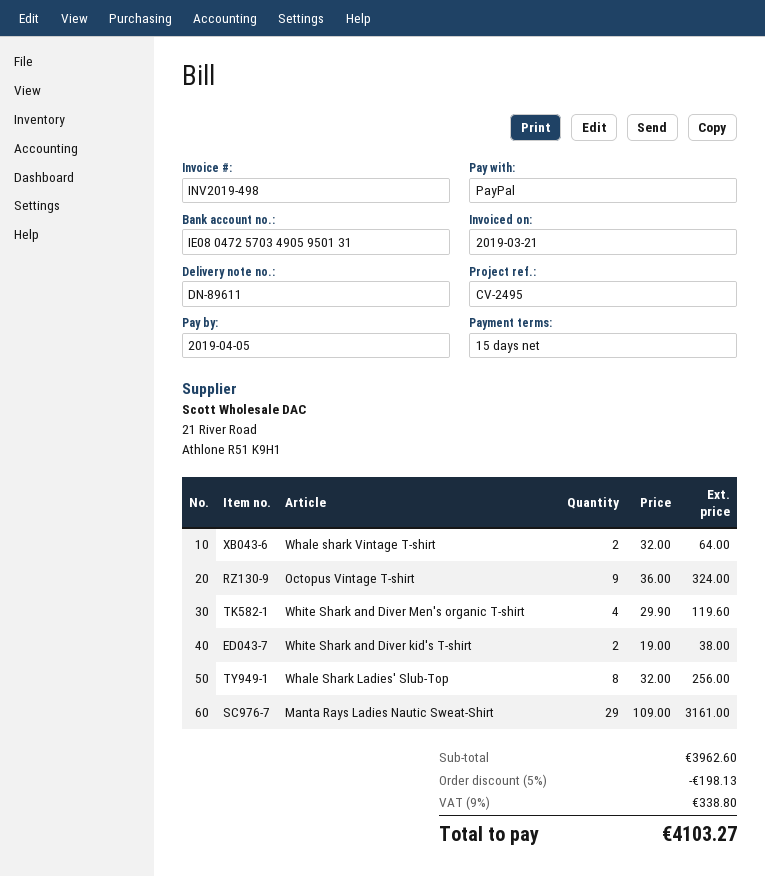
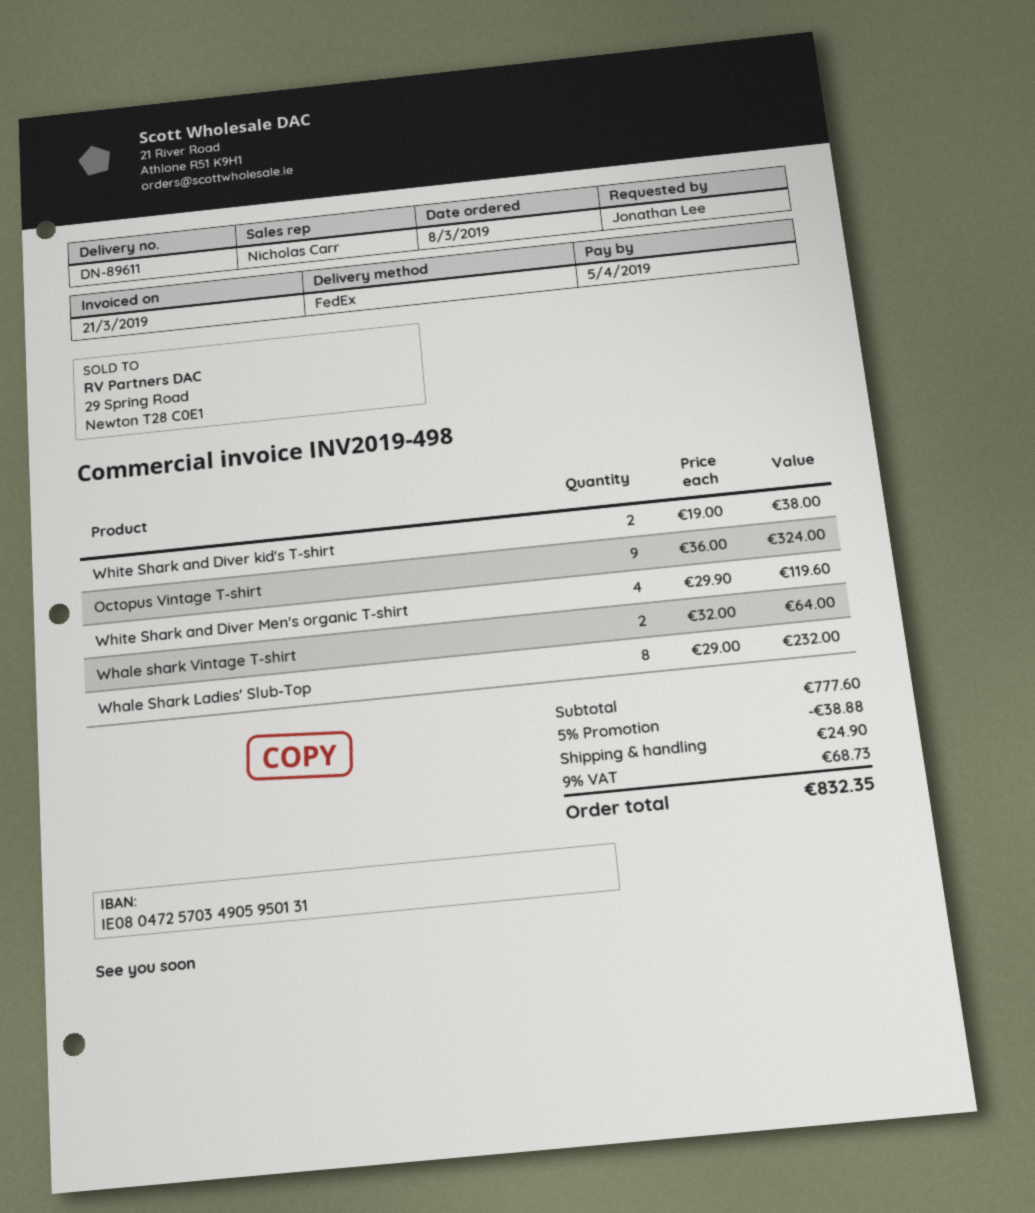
Whale Shark Ladies' Slub-Top: 8 x 32.00 = 256.00 -> 8 x 29.00 = 232.00
Manta Rays Ladies Nautic Sweat-Shirt: 29 x 109.00 = 3161.00 -> none
subtotal: 3962.60 -> 777.60
discount: 5% = 198.13 -> 5% = 38.88
shipping: none -> 24.90
tax: 9% = 338.80 -> 9% = 68.73
total: 4103.27 -> 832.35

